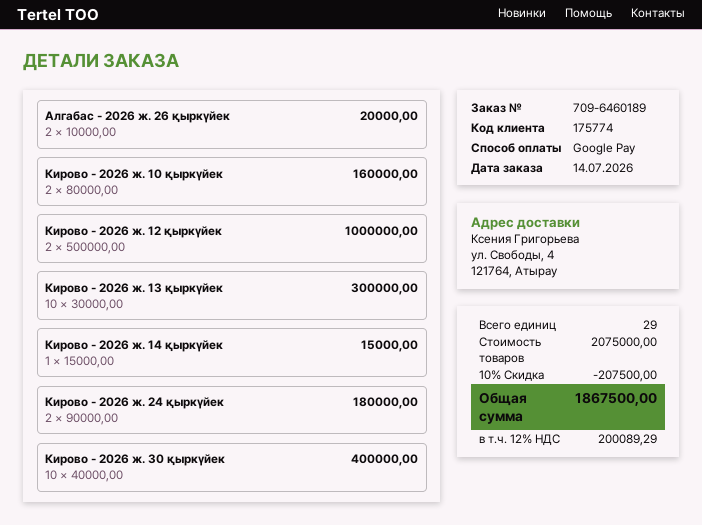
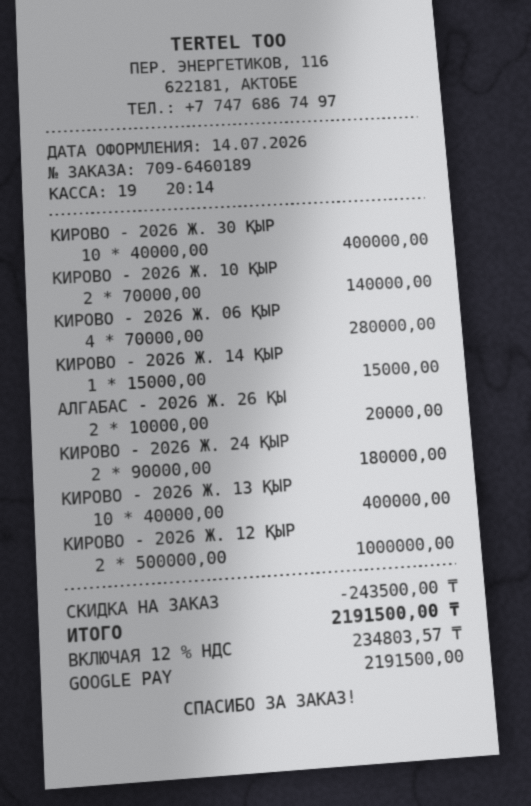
Кирово - 2026 ж. 10 қыркүйек: 2 x 80000.00 = 160000.00 -> 2 x 70000.00 = 140000.00
Кирово - 2026 ж. 13 қыркүйек: 10 x 30000.00 = 300000.00 -> 10 x 40000.00 = 400000.00
КИРОВО - 2026 Ж. 06 ҚЫР: none -> 4 x 70000.00 = 280000.00
discount: 207500.00 -> 243500.00
tax: 12% = 200089.29 -> 12% = 234803.57
total: 1867500.00 -> 2191500.00

